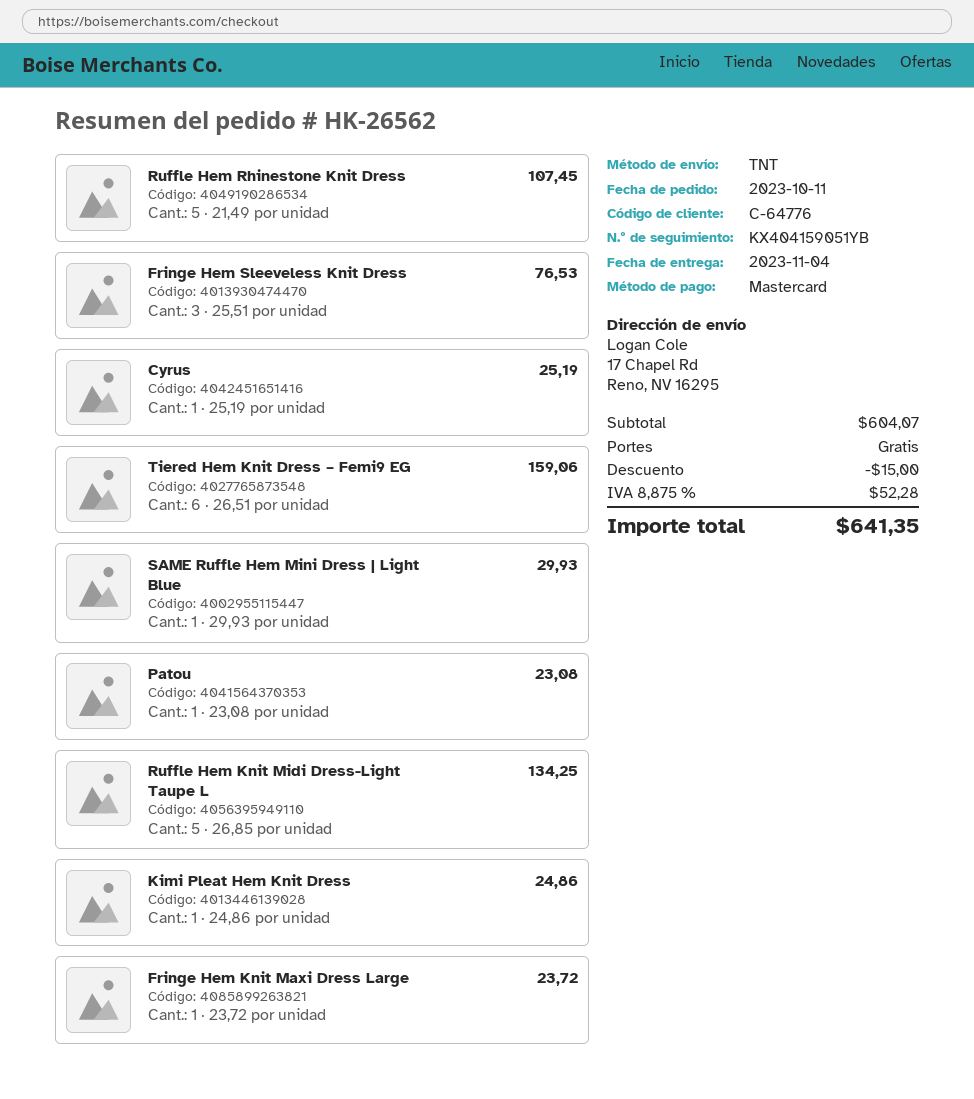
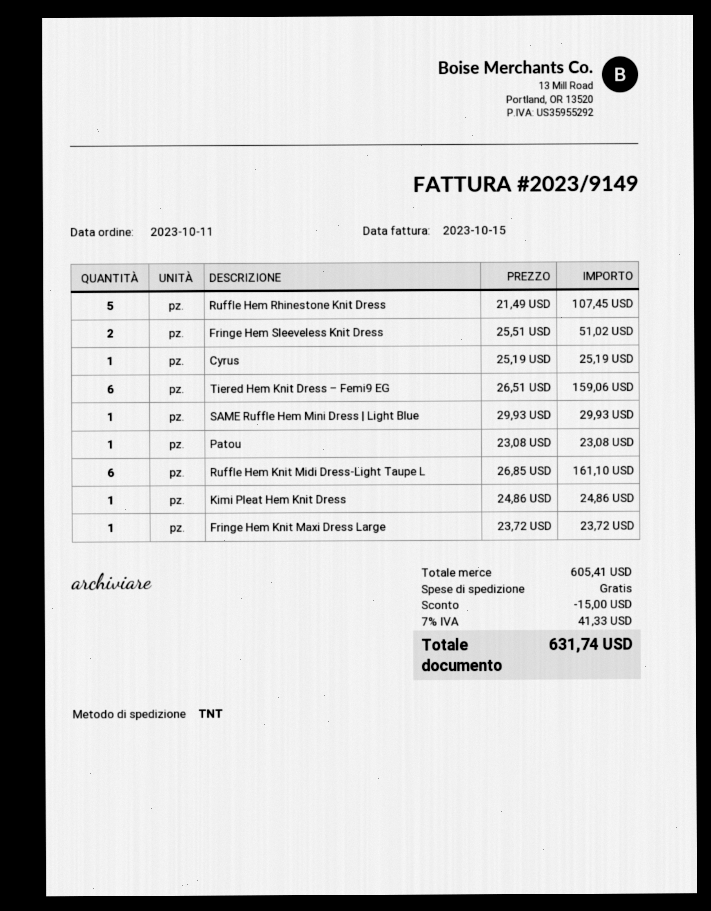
Fringe Hem Sleeveless Knit Dress: 3 x 25.51 = 76.53 -> 2 x 25.51 = 51.02
Ruffle Hem Knit Midi Dress-Light Taupe L: 5 x 26.85 = 134.25 -> 6 x 26.85 = 161.10
subtotal: 604.07 -> 605.41
tax: 8.875% = 52.28 -> 7% = 41.33
total: 641.35 -> 631.74

